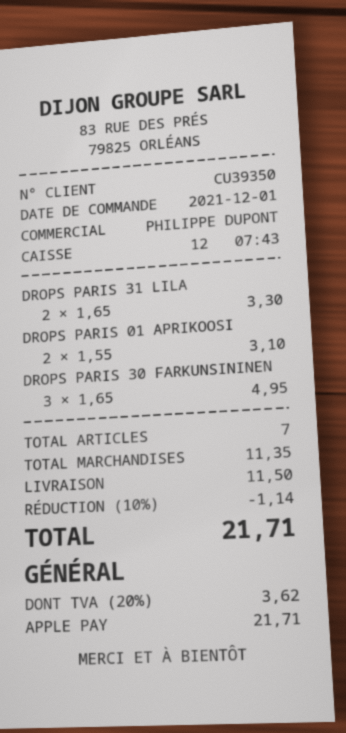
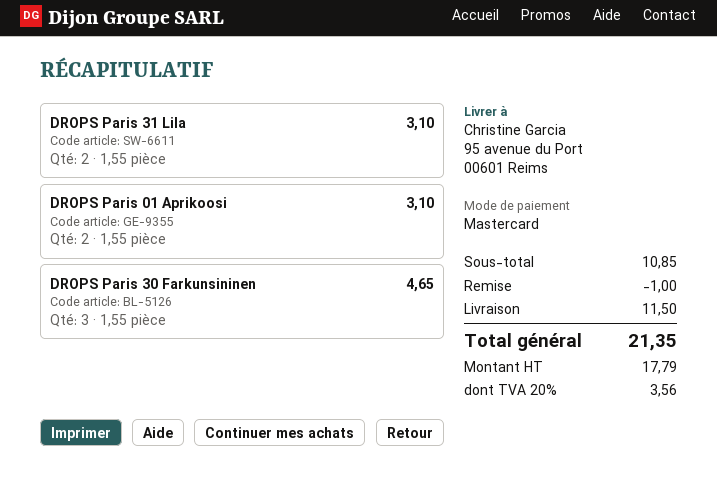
payment method: Apple Pay -> Mastercard
DROPS PARIS 31 LILA: 2 x 1.65 = 3.30 -> 2 x 1.55 = 3.10
DROPS PARIS 30 FARKUNSININEN: 3 x 1.65 = 4.95 -> 3 x 1.55 = 4.65
subtotal: 11.35 -> 10.85
discount: 1.14 -> 1.00
tax: 20% = 3.62 -> 20% = 3.56
total: 21.71 -> 21.35

